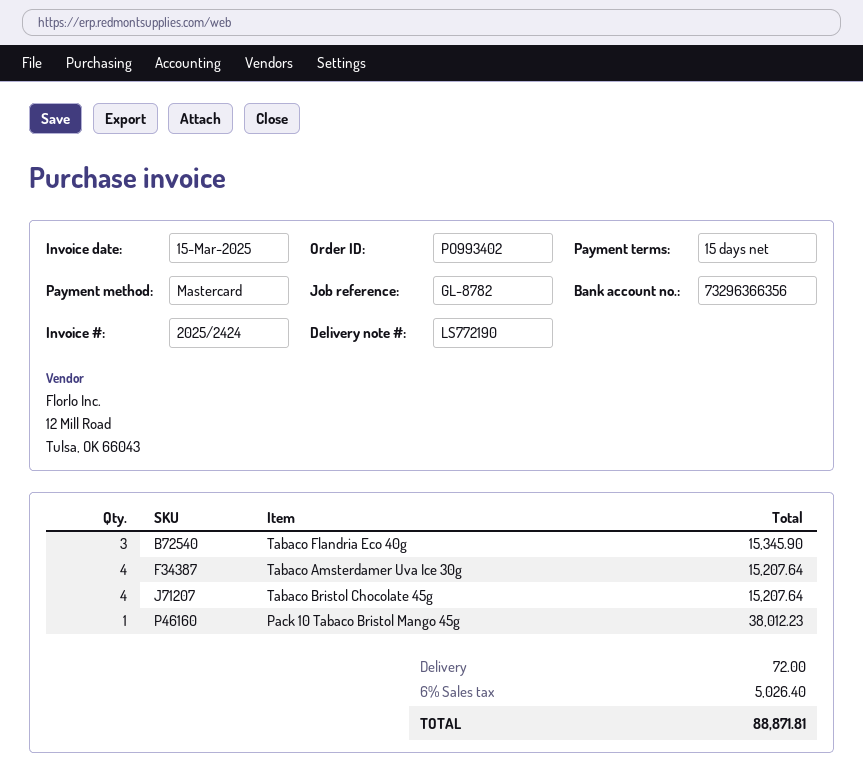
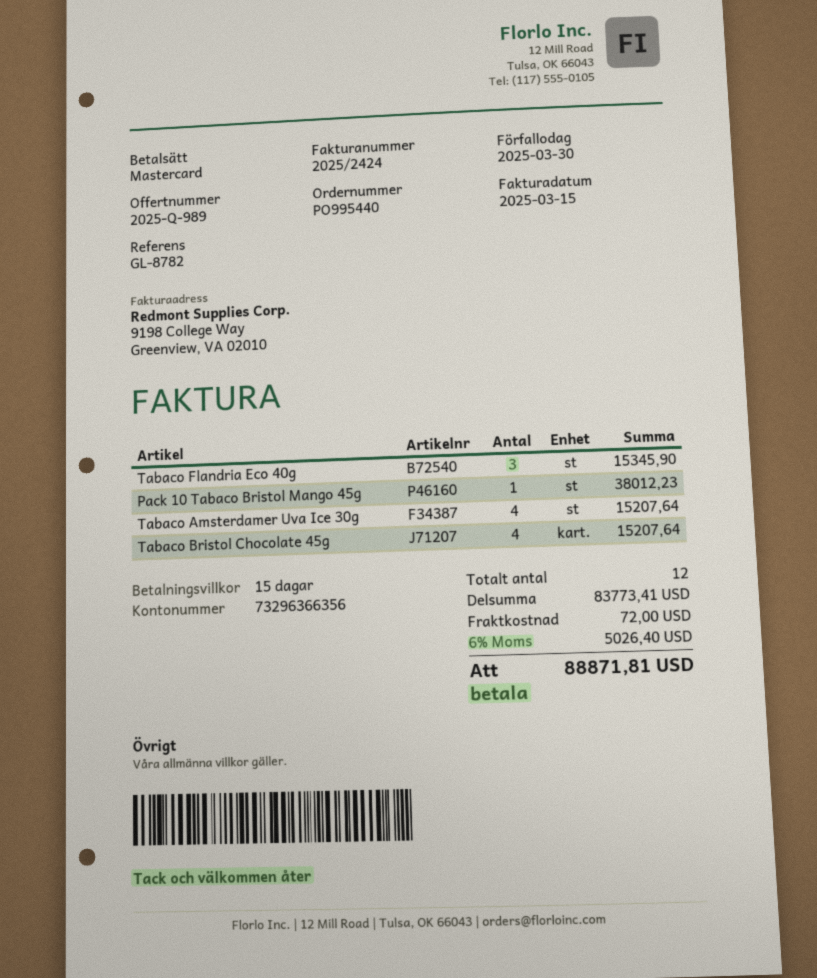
order number: PO993402 -> PO995440

